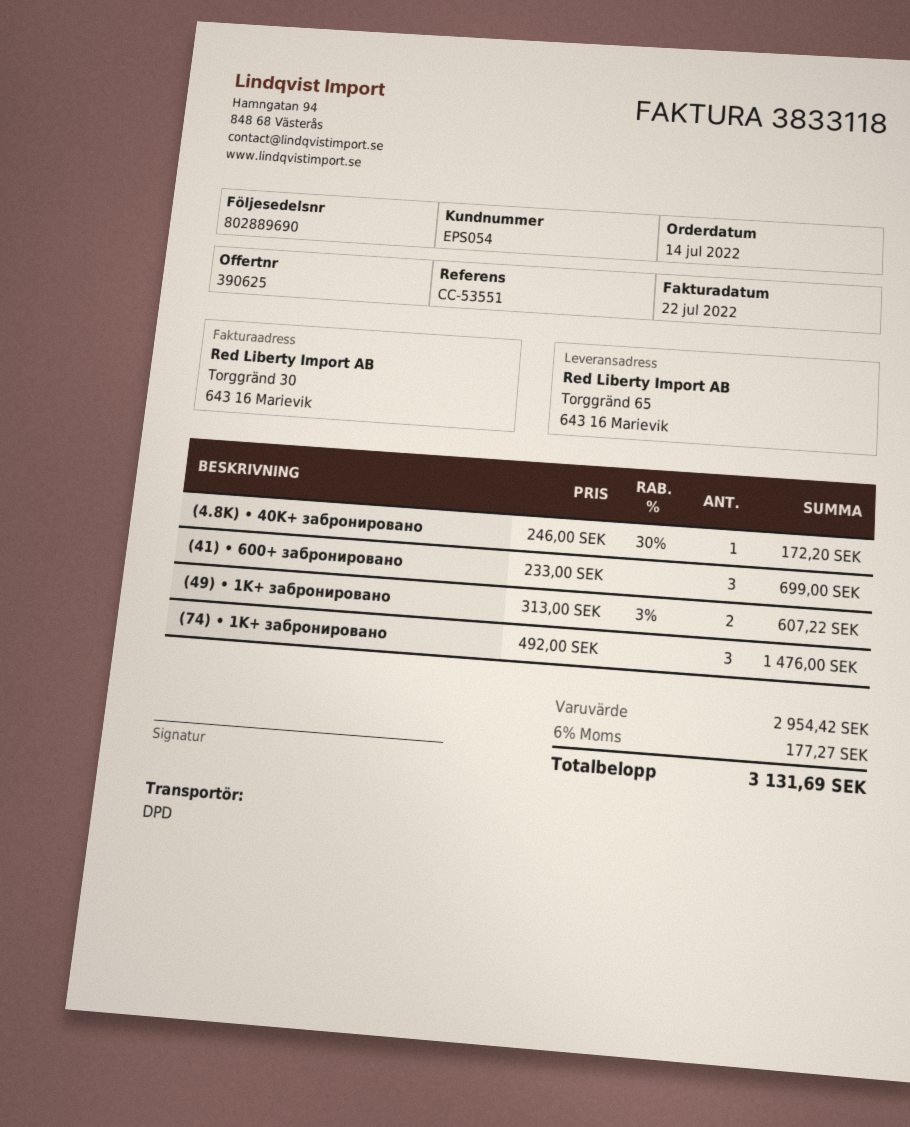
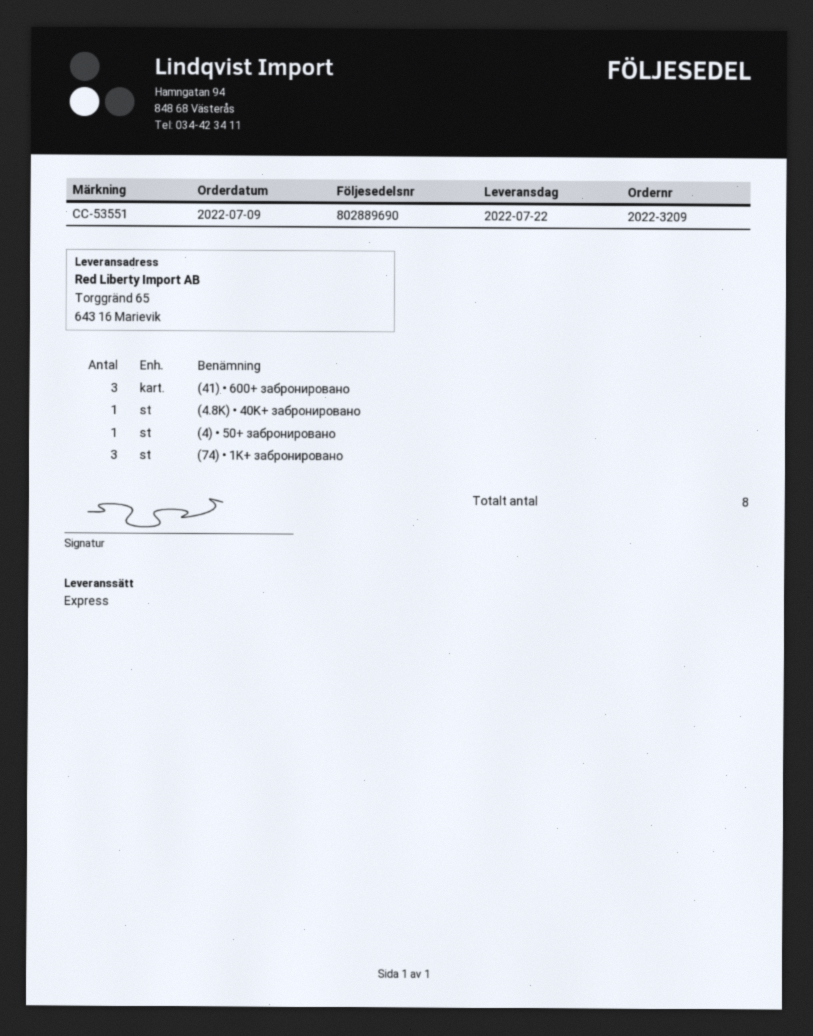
order date: 2022-07-14 -> 2022-07-09
shipping method: DPD -> express
(49) • 1K+ забронировано: 2 -> none
(4) • 50+ забронировано: none -> 1

